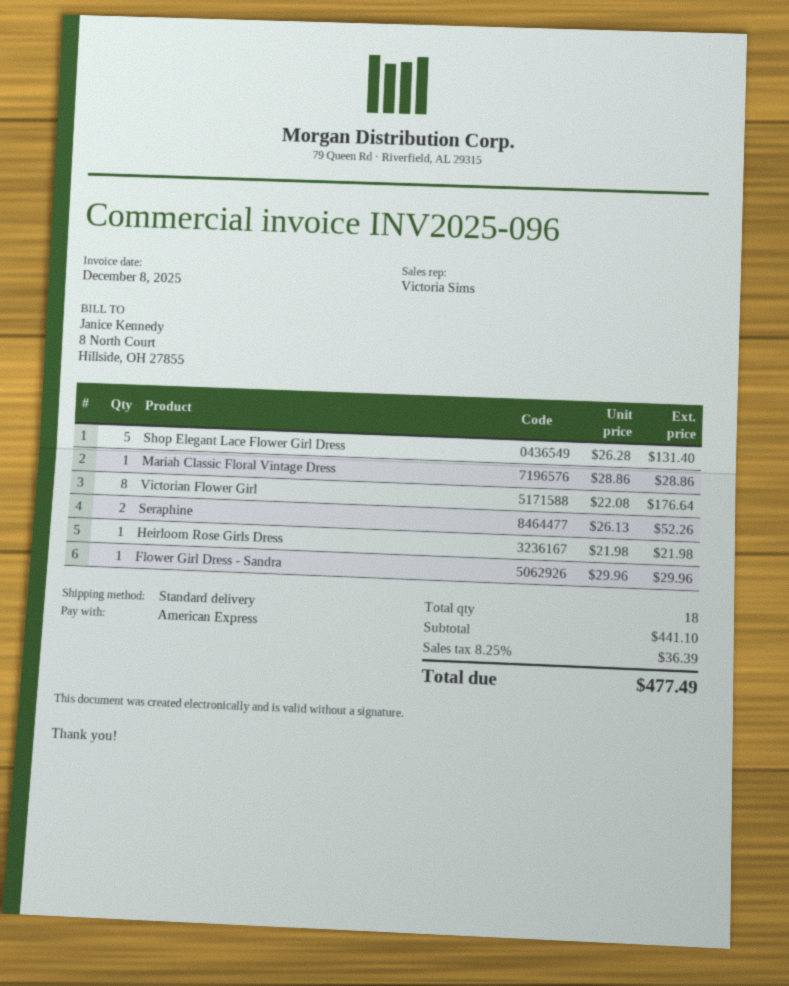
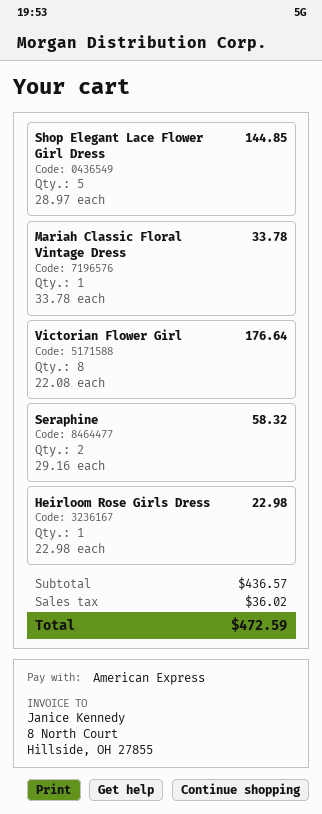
Shop Elegant Lace Flower Girl Dress: 5 x 26.28 = 131.40 -> 5 x 28.97 = 144.85
Mariah Classic Floral Vintage Dress: 1 x 28.86 = 28.86 -> 1 x 33.78 = 33.78
Seraphine: 2 x 26.13 = 52.26 -> 2 x 29.16 = 58.32
Heirloom Rose Girls Dress: 1 x 21.98 = 21.98 -> 1 x 22.98 = 22.98
Flower Girl Dress - Sandra: 1 x 29.96 = 29.96 -> none
subtotal: 441.10 -> 436.57
tax: 36.39 -> 36.02
total: 477.49 -> 472.59

